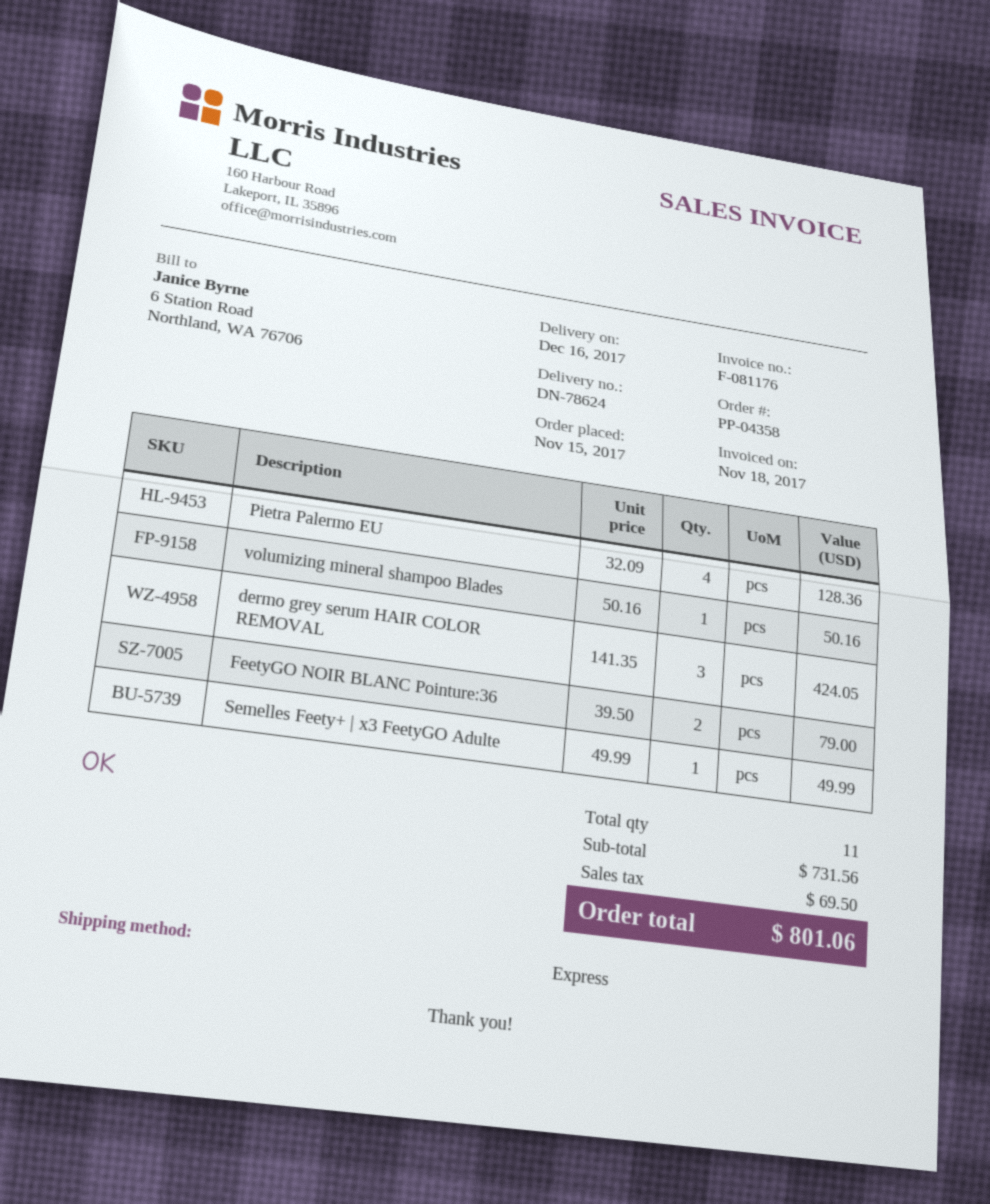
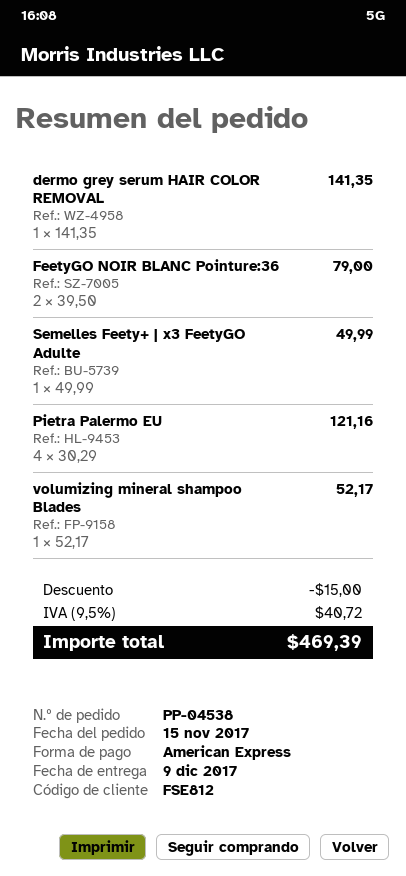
order number: PP-04358 -> PP-04538
delivery date: 2017-12-16 -> 2017-12-09
Pietra Palermo EU: 4 x 32.09 = 128.36 -> 4 x 30.29 = 121.16
volumizing mineral shampoo Blades: 1 x 50.16 = 50.16 -> 1 x 52.17 = 52.17
dermo grey serum HAIR COLOR REMOVAL: 3 x 141.35 = 424.05 -> 1 x 141.35 = 141.35
discount: none -> 15.00
tax: 69.50 -> 40.72
total: 801.06 -> 469.39

